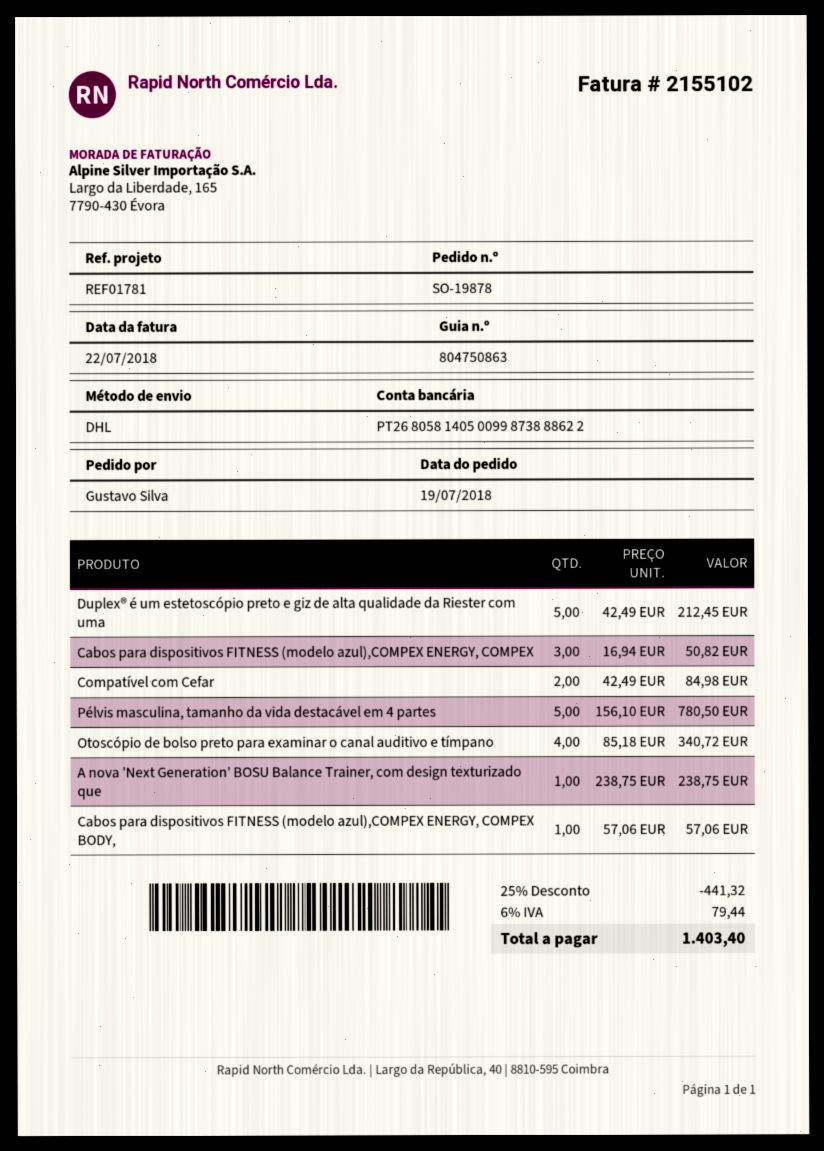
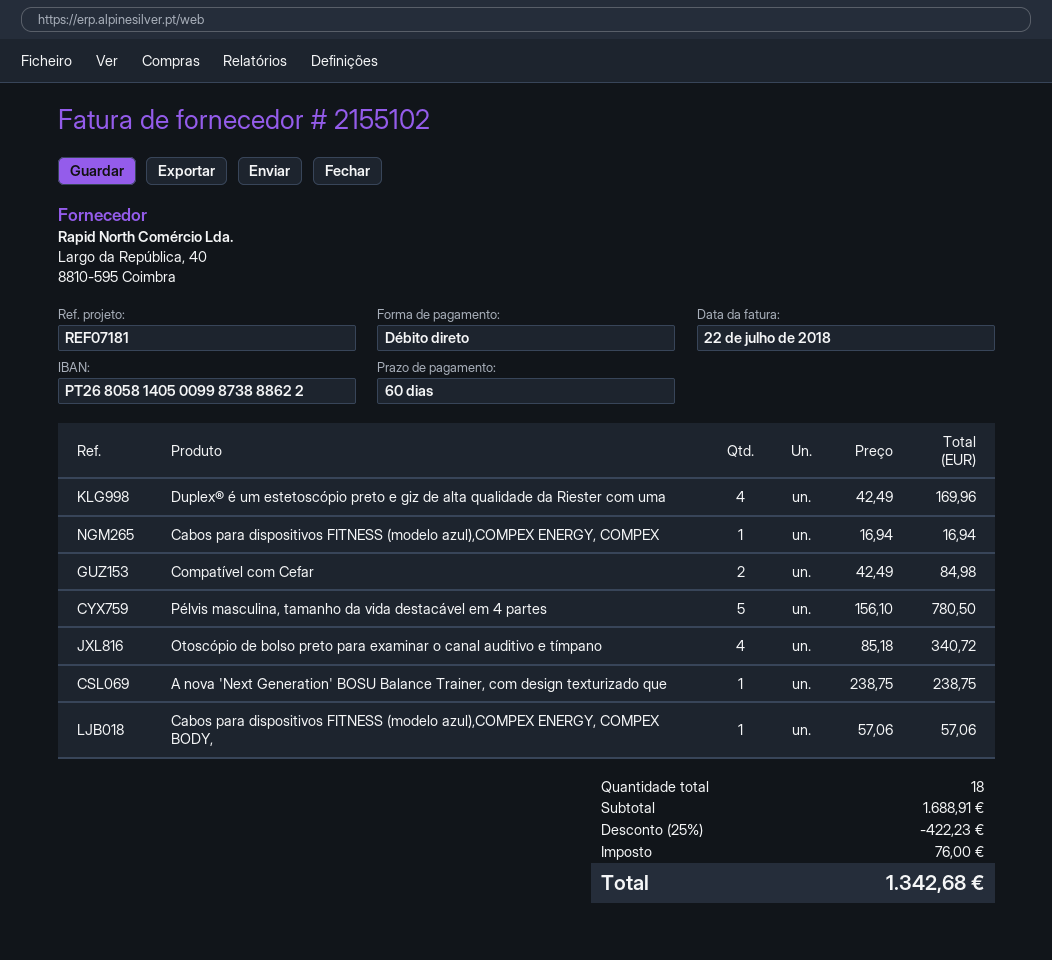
reference: REF01781 -> REF07181
Duplex® é um estetoscópio preto e giz de alta qualidade da Riester com uma: 5 x 42.49 = 212.45 -> 4 x 42.49 = 169.96
Cabos para dispositivos FITNESS (modelo azul),COMPEX ENERGY, COMPEX: 3 x 16.94 = 50.82 -> 1 x 16.94 = 16.94
discount: 25% = 441.32 -> 25% = 422.23
tax: 79.44 -> 76.00
total: 1403.40 -> 1342.68

